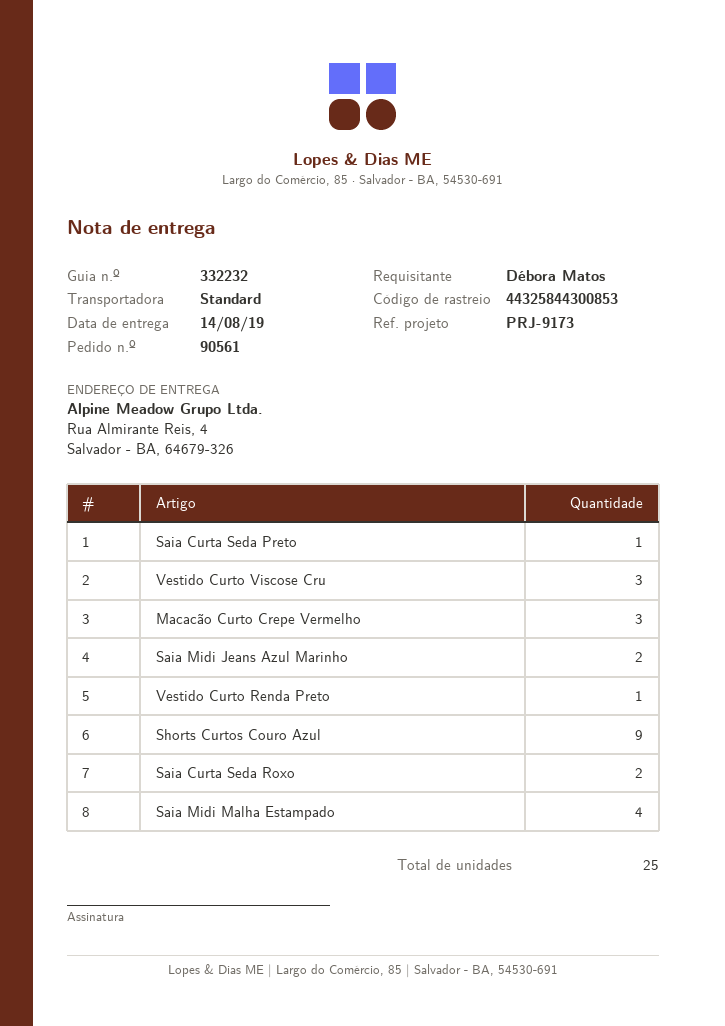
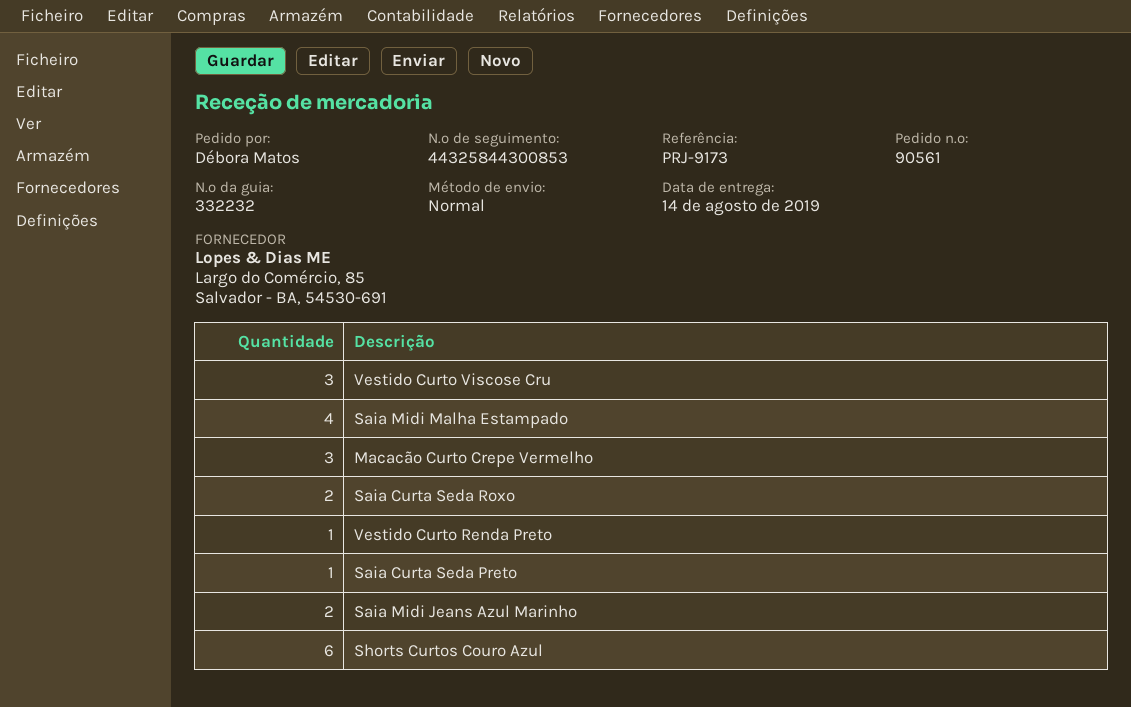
Shorts Curtos Couro Azul: 9 -> 6

